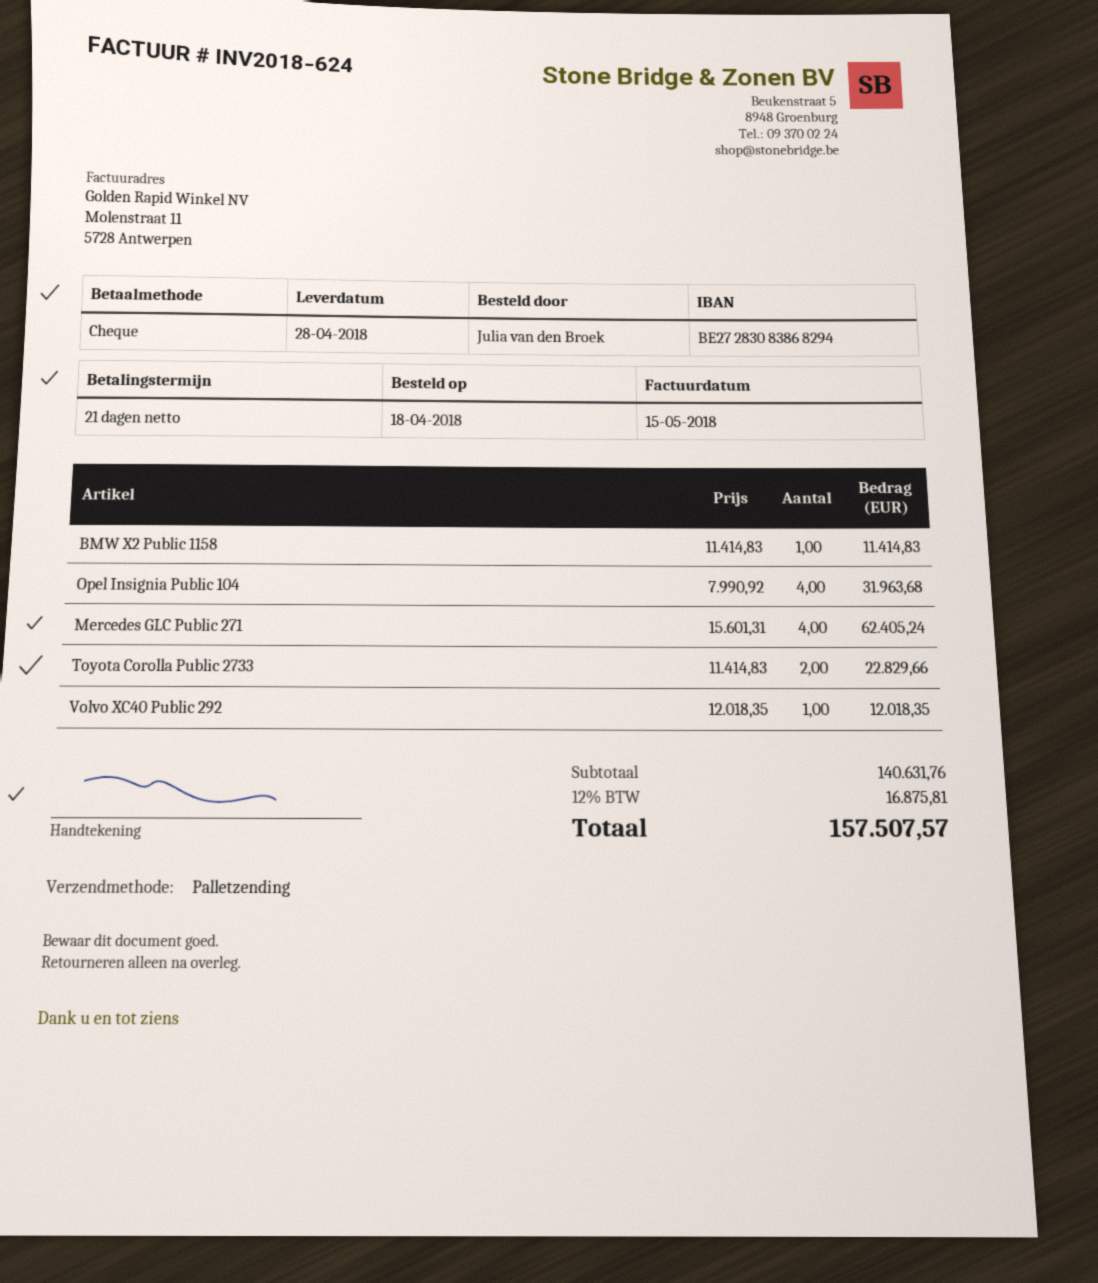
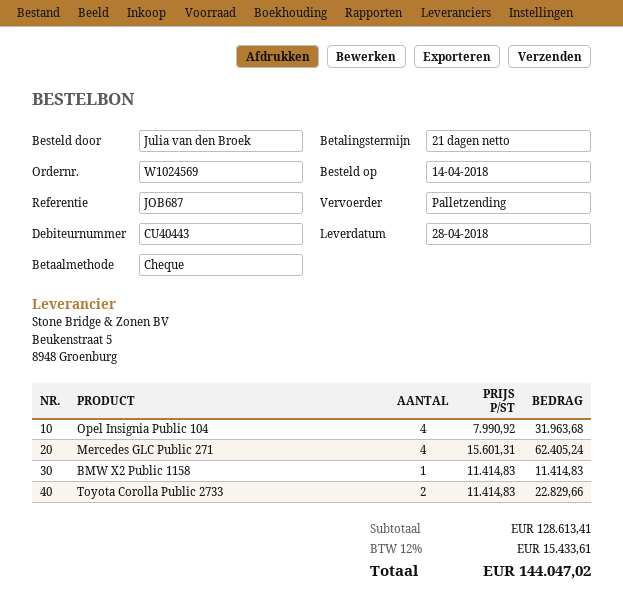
order date: 2018-04-18 -> 2018-04-14
Volvo XC40 Public 292: 1 x 12018.35 = 12018.35 -> none
subtotal: 140631.76 -> 128613.41
tax: 12% = 16875.81 -> 12% = 15433.61
total: 157507.57 -> 144047.02

